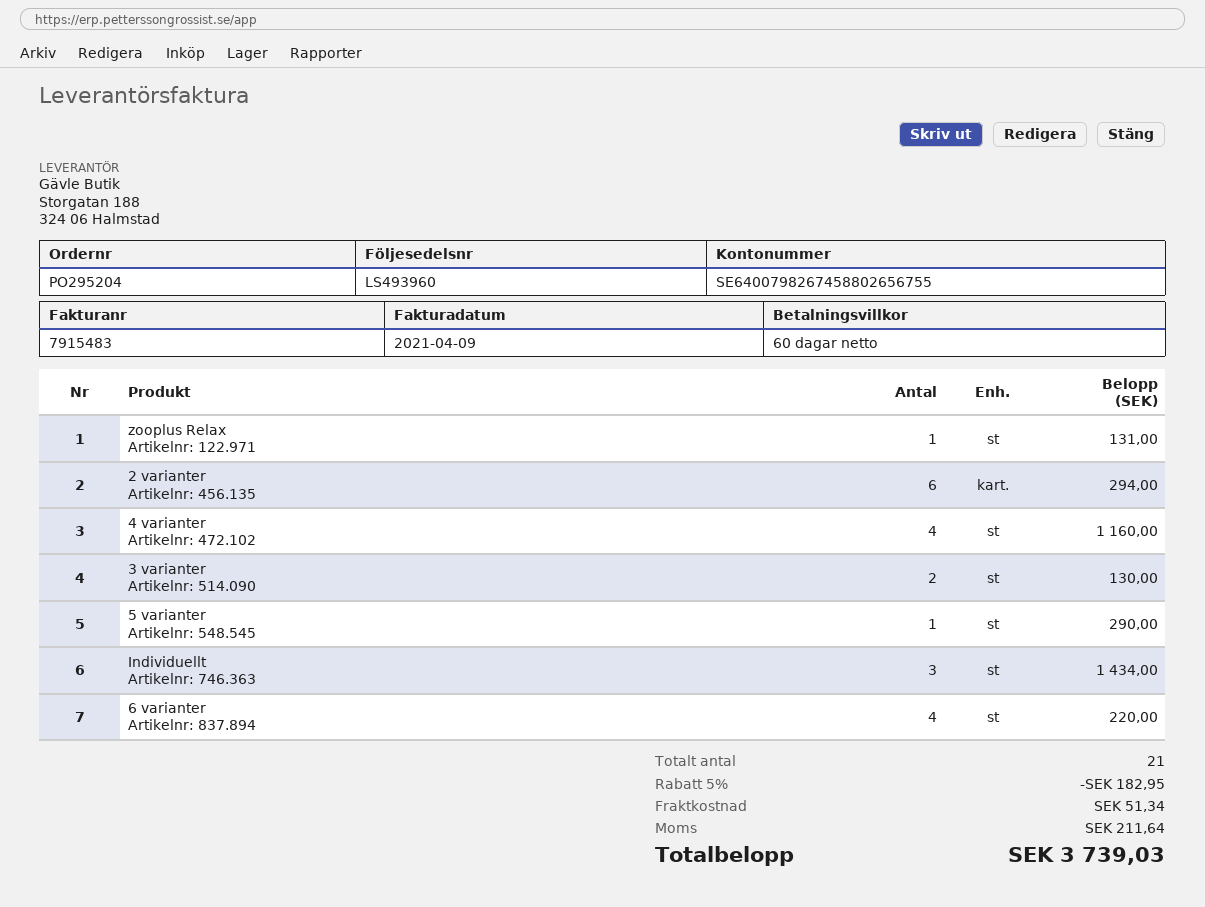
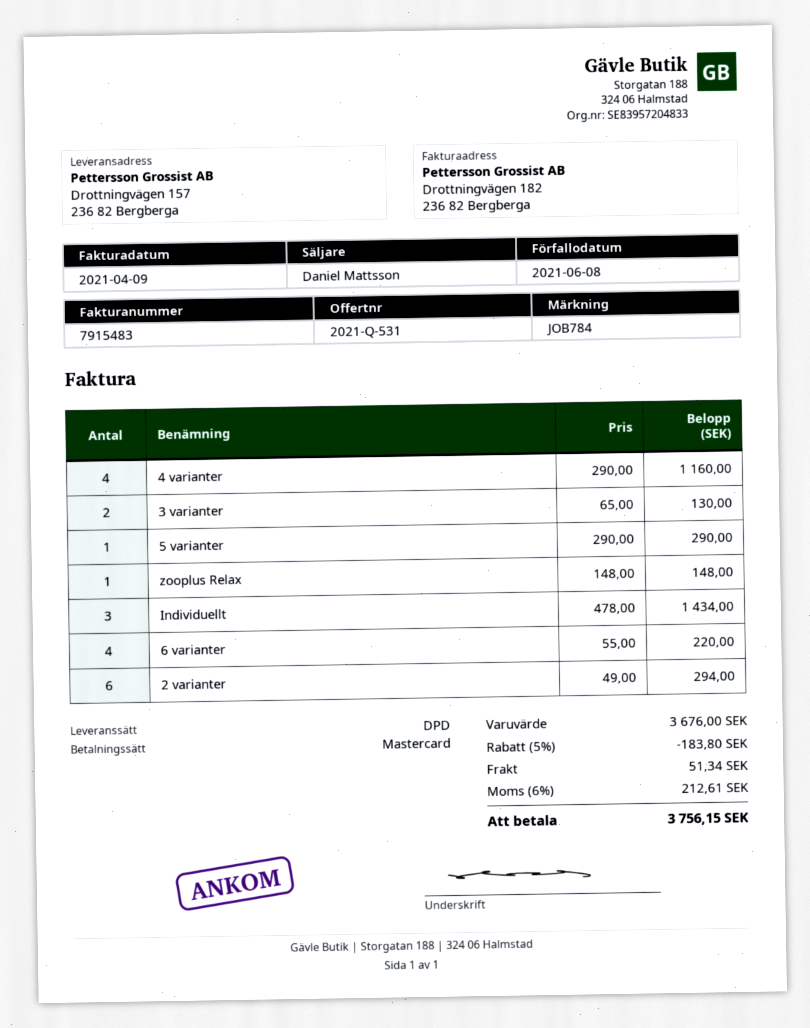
zooplus Relax: 1 for 131.00 -> 1 for 148.00
discount: 5% = 182.95 -> 5% = 183.80
tax: 211.64 -> 212.61
total: 3739.03 -> 3756.15

